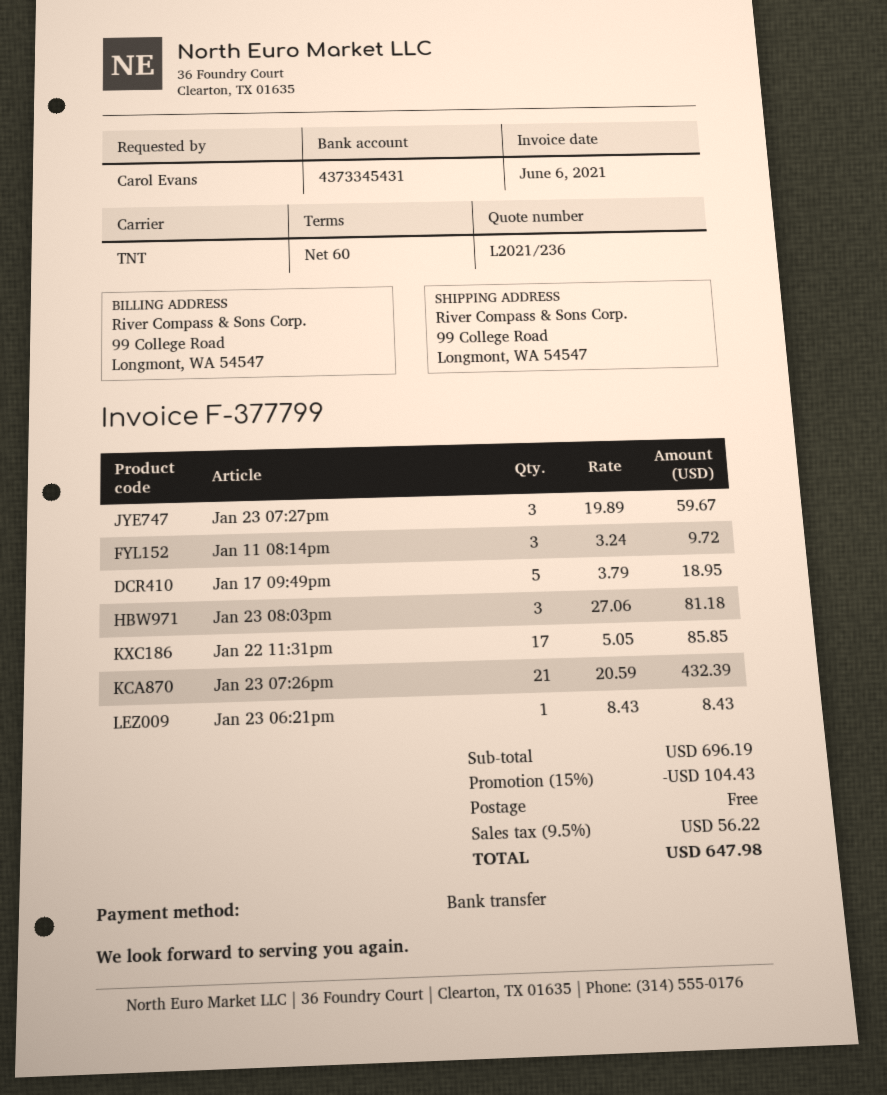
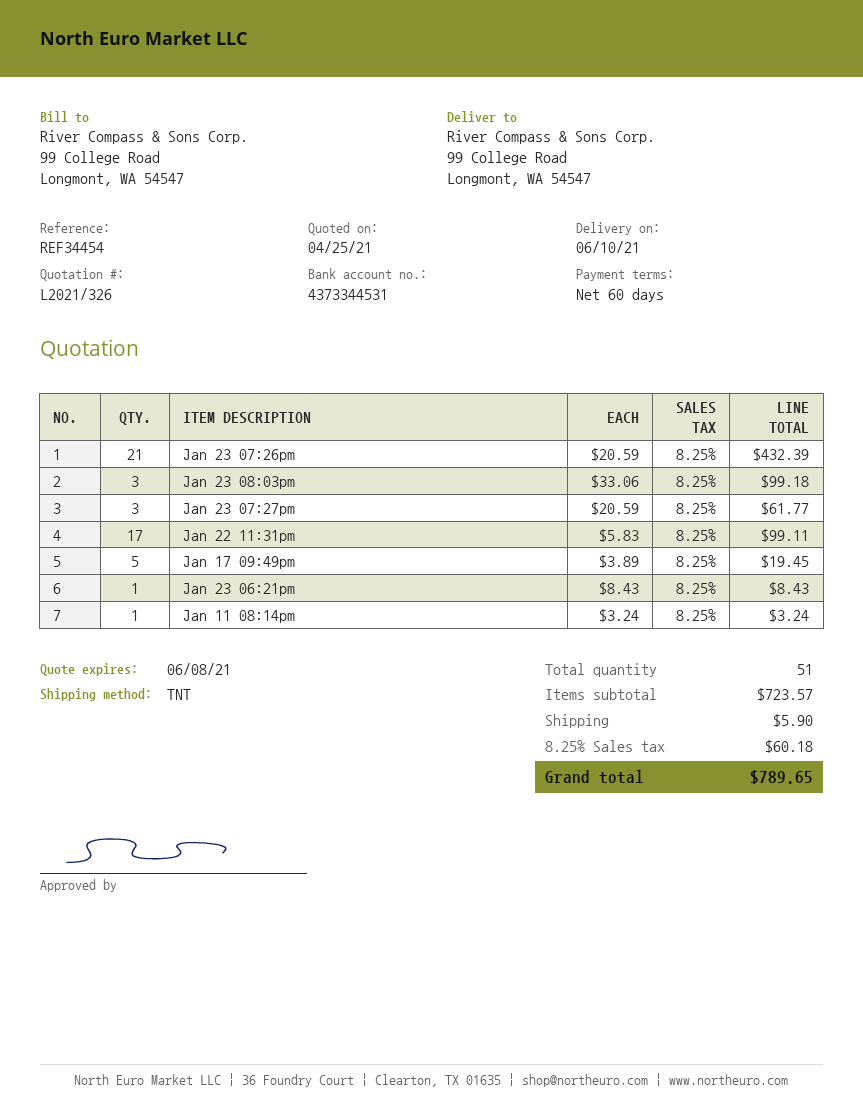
quote number: L2021/236 -> L2021/326
bank account: 4373345431 -> 4373344531
Jan 23 07:27pm: 3 x 19.89 = 59.67 -> 3 x 20.59 = 61.77
Jan 11 08:14pm: 3 x 3.24 = 9.72 -> 1 x 3.24 = 3.24
Jan 17 09:49pm: 5 x 3.79 = 18.95 -> 5 x 3.89 = 19.45
Jan 23 08:03pm: 3 x 27.06 = 81.18 -> 3 x 33.06 = 99.18
Jan 22 11:31pm: 17 x 5.05 = 85.85 -> 17 x 5.83 = 99.11
subtotal: 696.19 -> 723.57
discount: 15% = 104.43 -> none
shipping: 0.00 -> 5.90
tax: 9.5% = 56.22 -> 8.25% = 60.18
total: 647.98 -> 789.65

